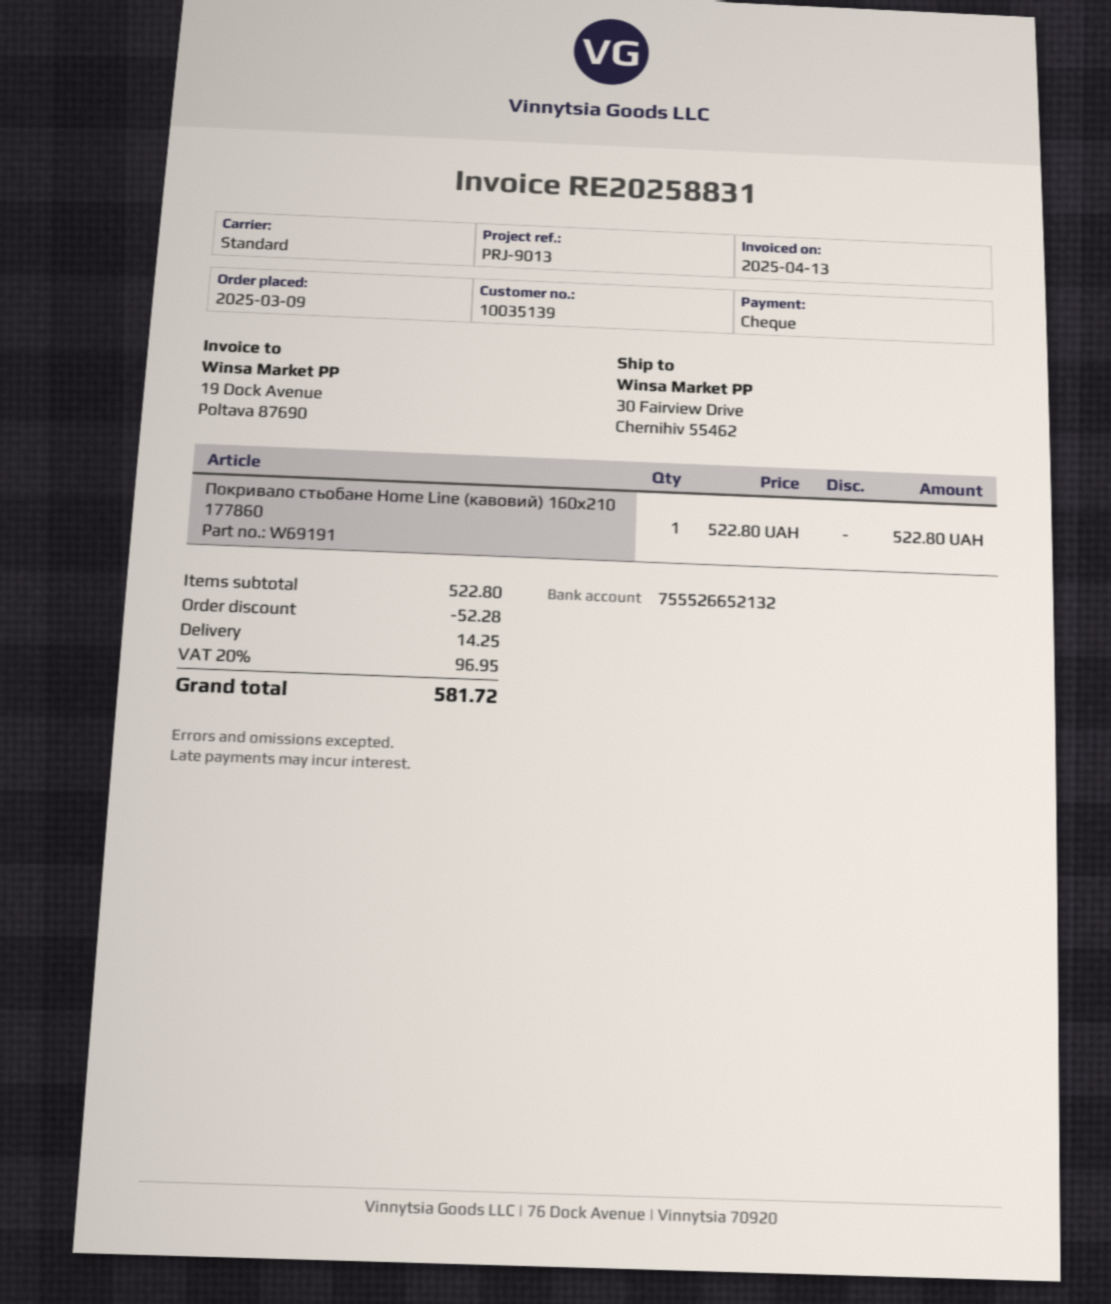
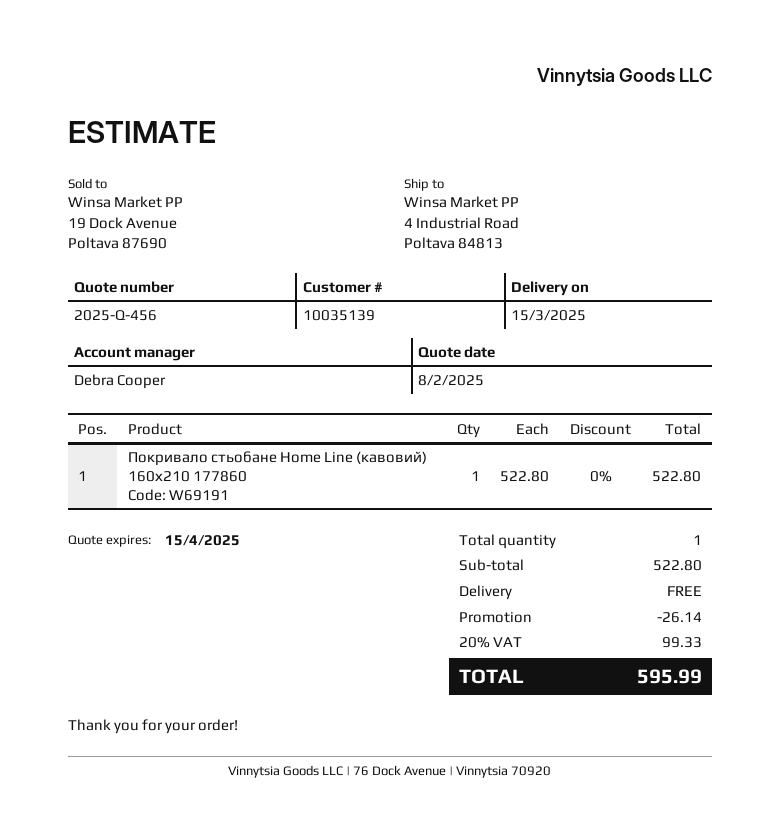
ship to: 30 Fairview Drive, Chernihiv 55462 -> 4 Industrial Road, Poltava 84813
discount: 52.28 -> 26.14
shipping: 14.25 -> 0.00
tax: 20% = 96.95 -> 20% = 99.33
total: 581.72 -> 595.99

